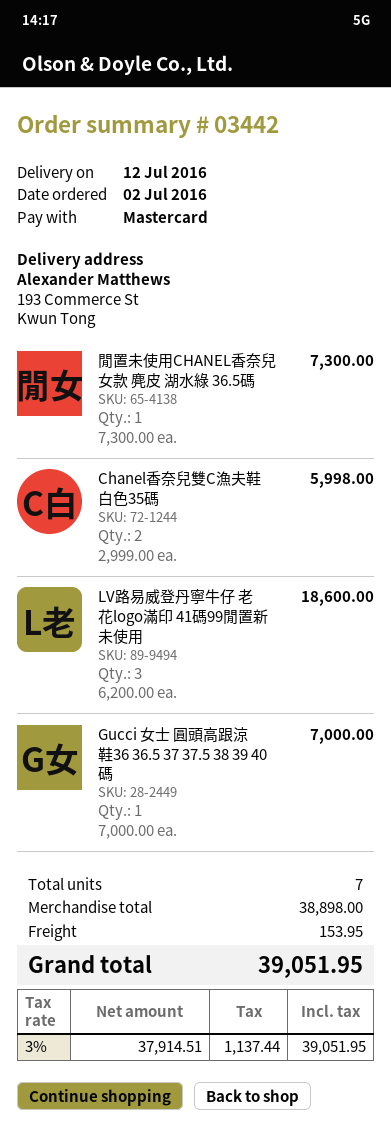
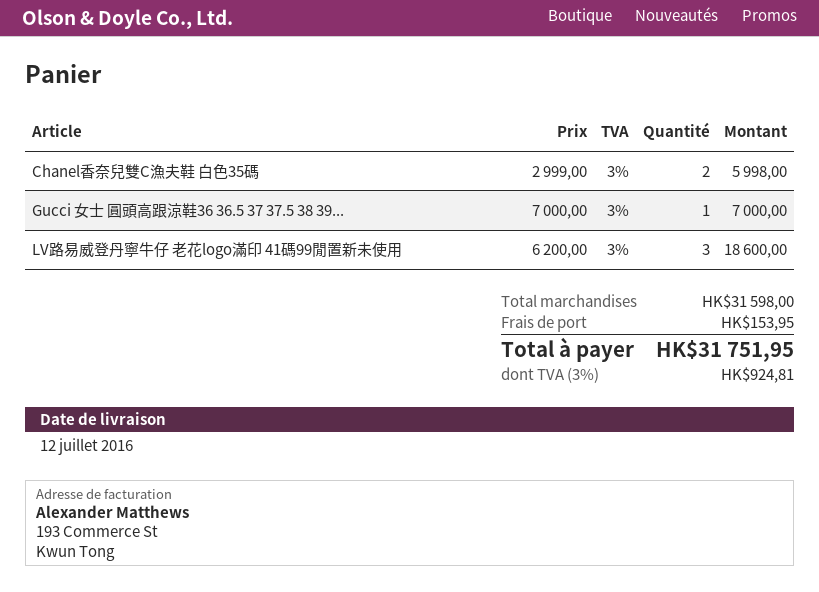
閒置未使用CHANEL香奈兒 女款 麂皮 湖水綠 36.5碼: 1 x 7300.00 = 7300.00 -> none
subtotal: 38898.00 -> 31598.00
tax: 3% = 1137.44 -> 3% = 924.81
total: 39051.95 -> 31751.95

